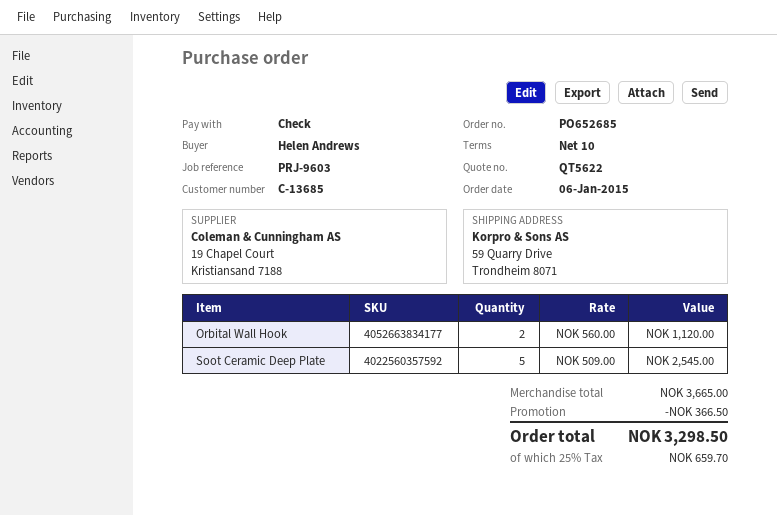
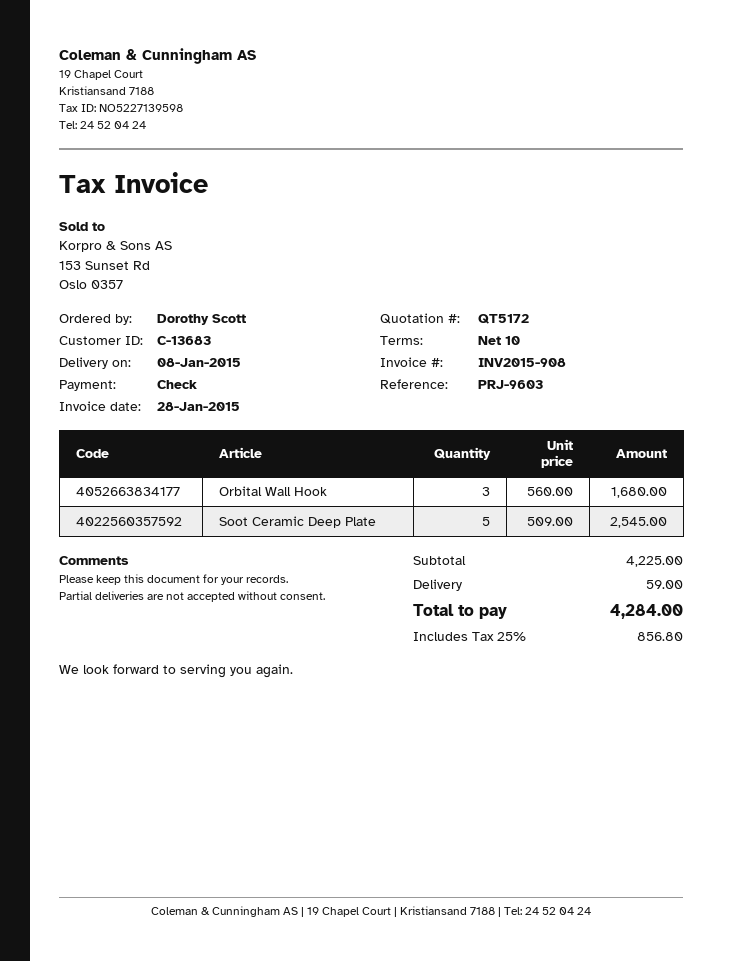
quote number: QT5622 -> QT5172
customer number: C-13685 -> C-13683
ordered by: Helen Andrews -> Dorothy Scott
Orbital Wall Hook: 2 x 560.00 = 1120.00 -> 3 x 560.00 = 1680.00
subtotal: 3665.00 -> 4225.00
discount: 366.50 -> none
shipping: none -> 59.00
tax: 25% = 659.70 -> 25% = 856.80
total: 3298.50 -> 4284.00

